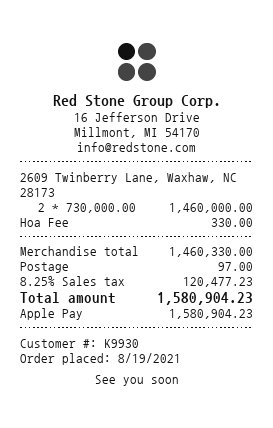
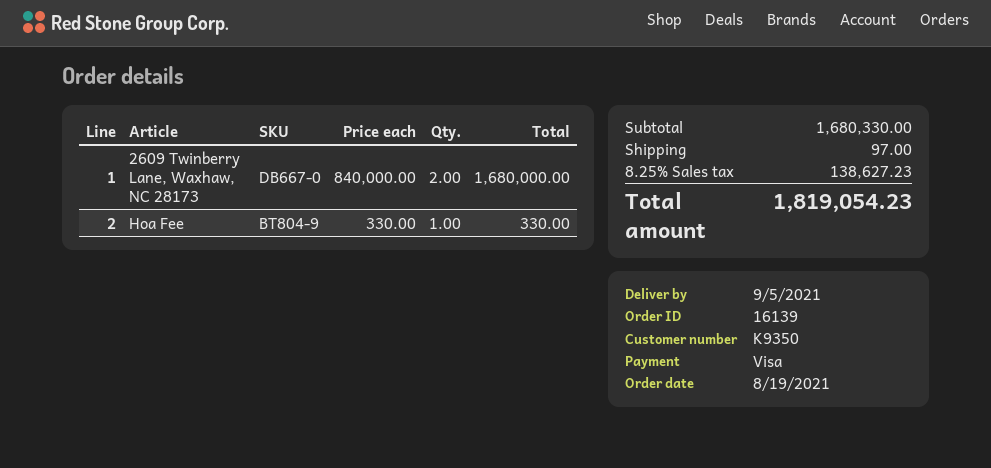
customer number: K9930 -> K9350
payment method: Apple Pay -> Visa
2609 Twinberry Lane, Waxhaw, NC 28173: 2 x 730000.00 = 1460000.00 -> 2 x 840000.00 = 1680000.00
subtotal: 1460330.00 -> 1680330.00
tax: 8.25% = 120477.23 -> 8.25% = 138627.23
total: 1580904.23 -> 1819054.23

